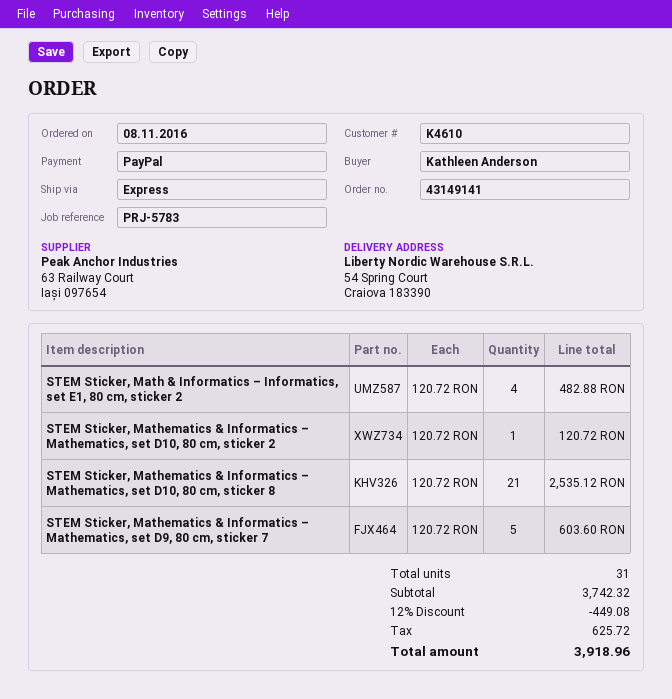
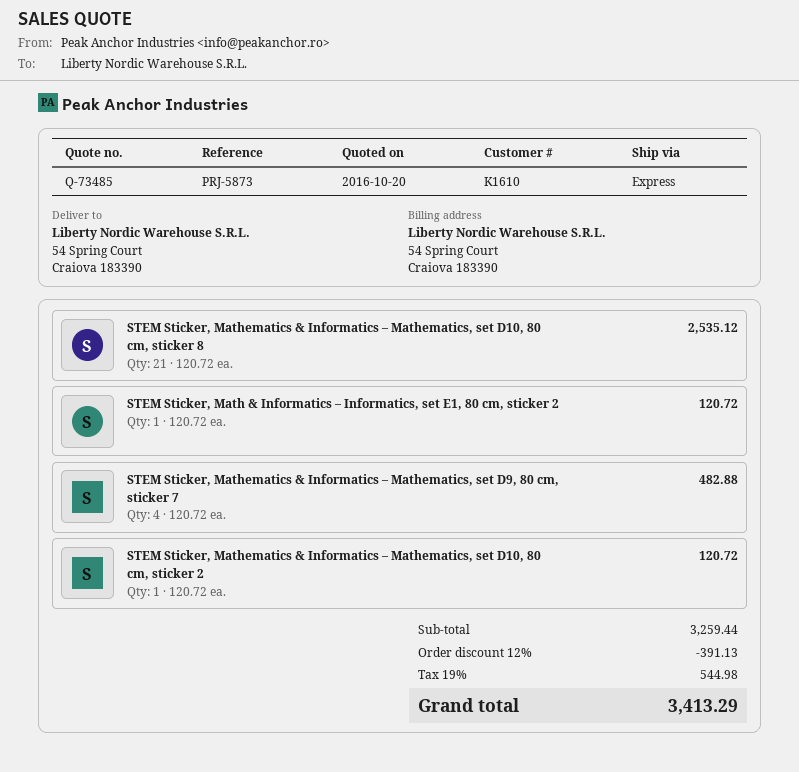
customer number: K4610 -> K1610
reference: PRJ-5783 -> PRJ-5873
STEM Sticker, Math & Informatics – Informatics, set E1, 80 cm, sticker 2: 4 x 120.72 = 482.88 -> 1 x 120.72 = 120.72
STEM Sticker, Mathematics & Informatics – Mathematics, set D9, 80 cm, sticker 7: 5 x 120.72 = 603.60 -> 4 x 120.72 = 482.88
subtotal: 3742.32 -> 3259.44
discount: 12% = 449.08 -> 12% = 391.13
tax: 625.72 -> 544.98
total: 3918.96 -> 3413.29

